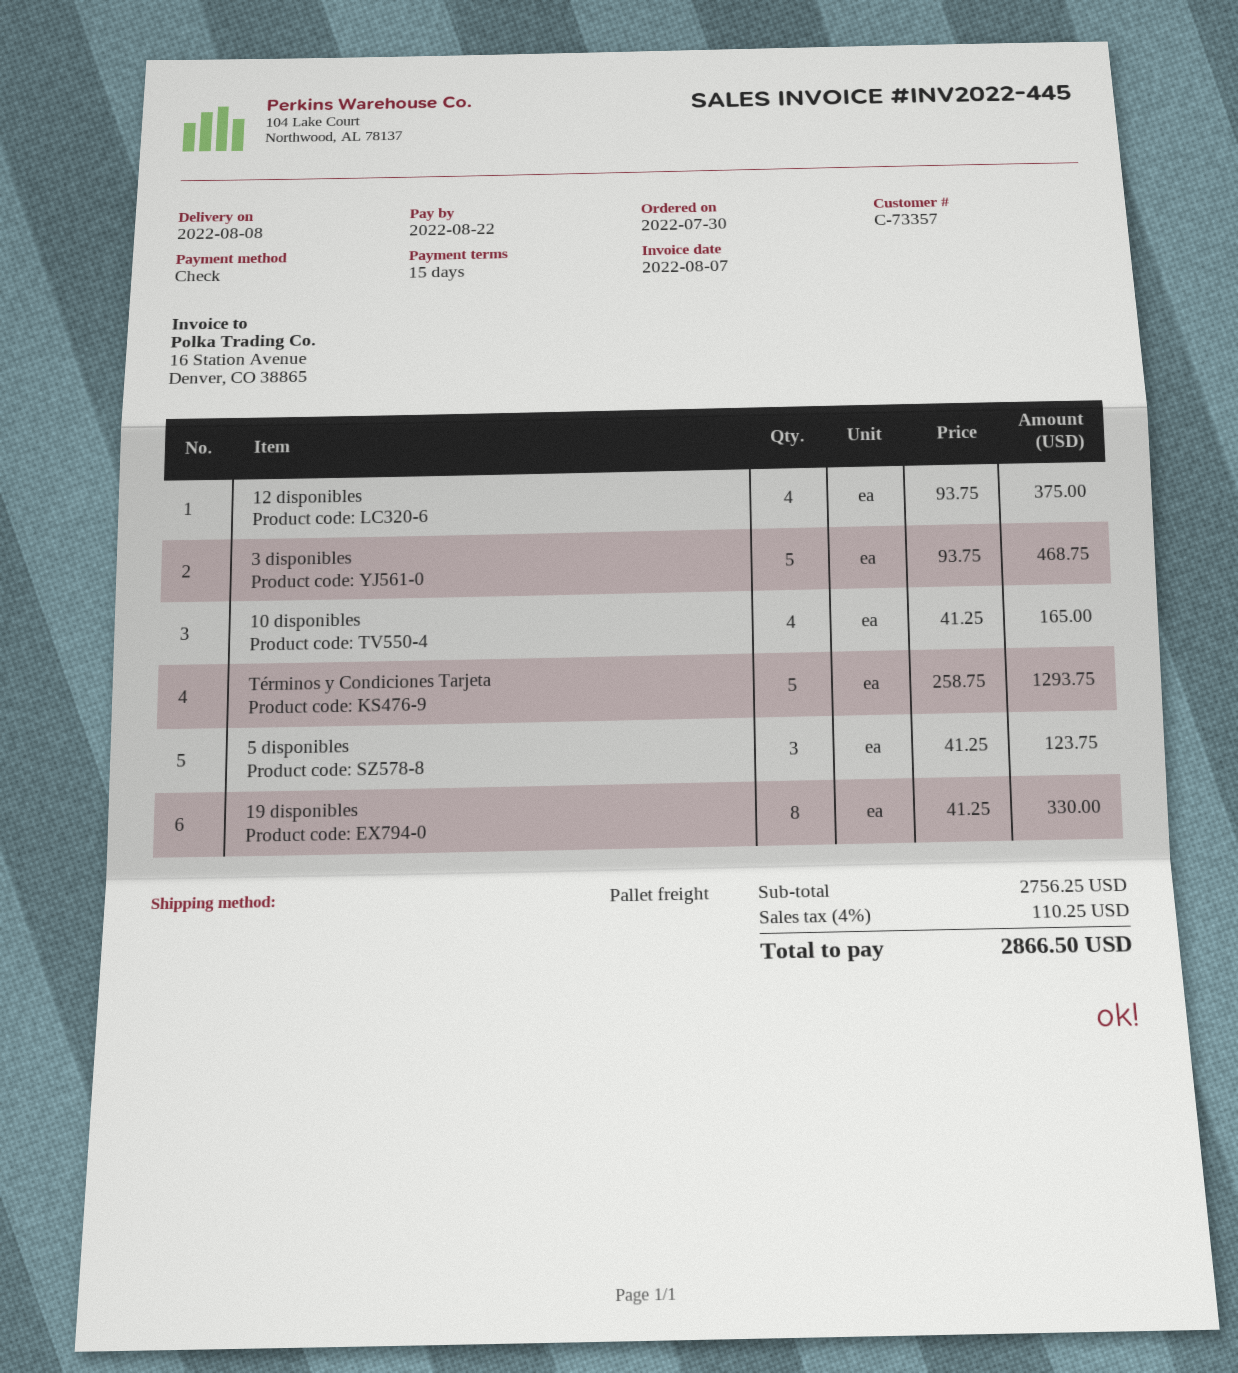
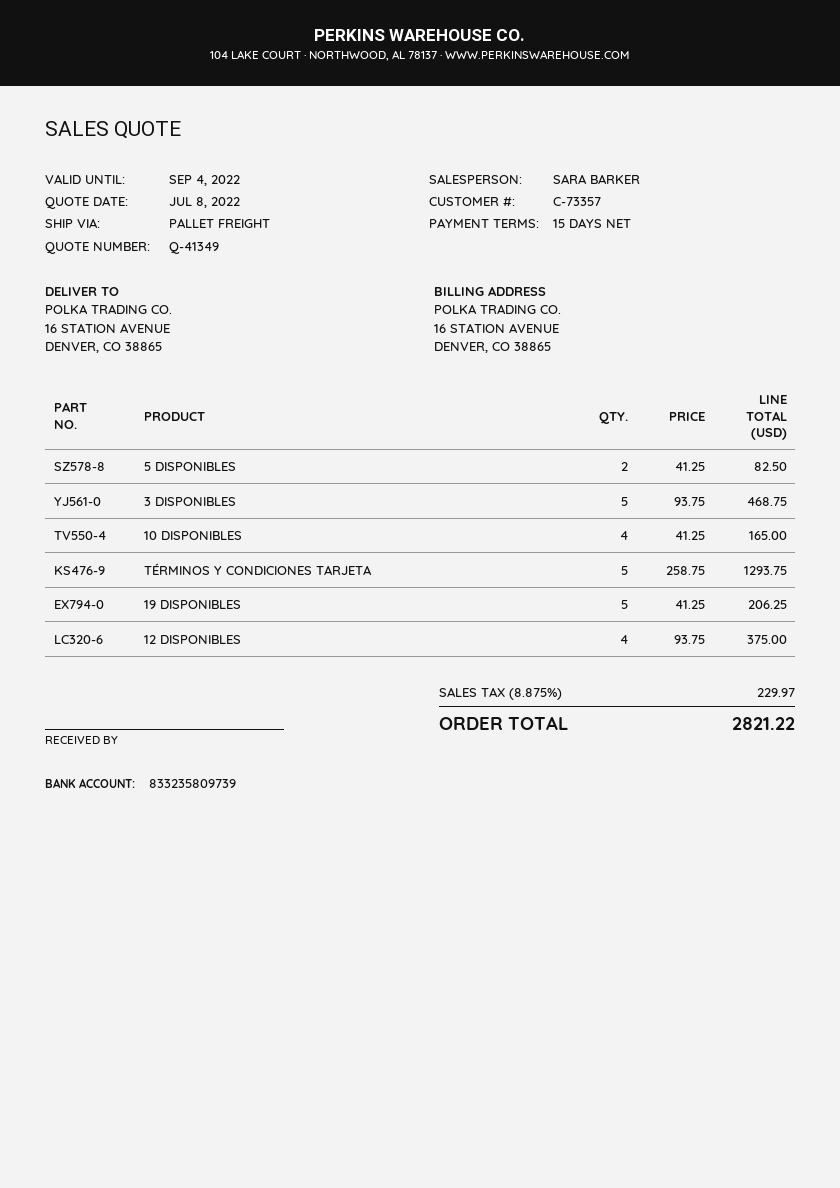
5 disponibles: 3 x 41.25 = 123.75 -> 2 x 41.25 = 82.50
19 disponibles: 8 x 41.25 = 330.00 -> 5 x 41.25 = 206.25
tax: 4% = 110.25 -> 8.875% = 229.97
total: 2866.50 -> 2821.22

